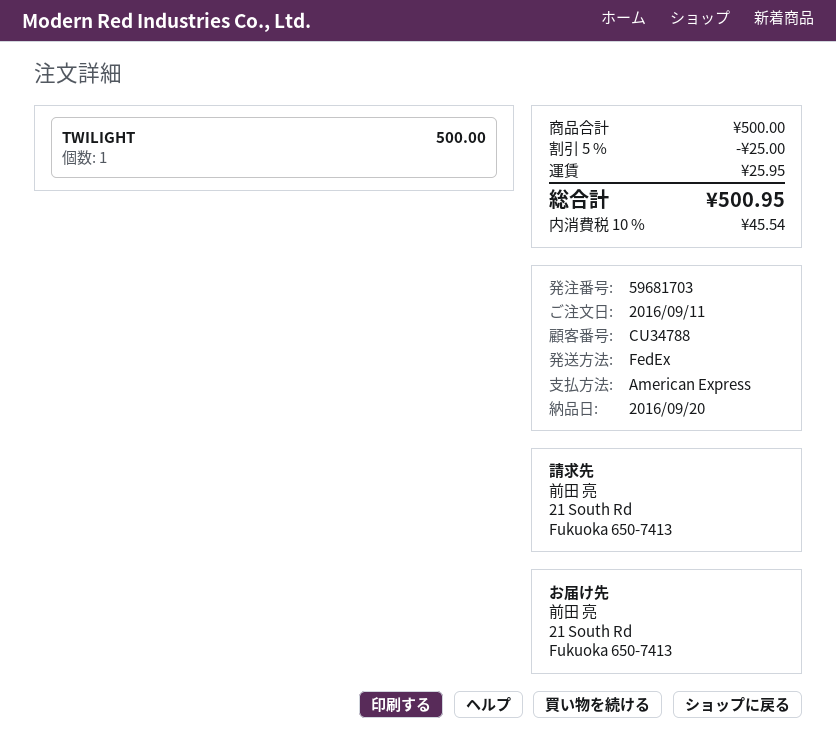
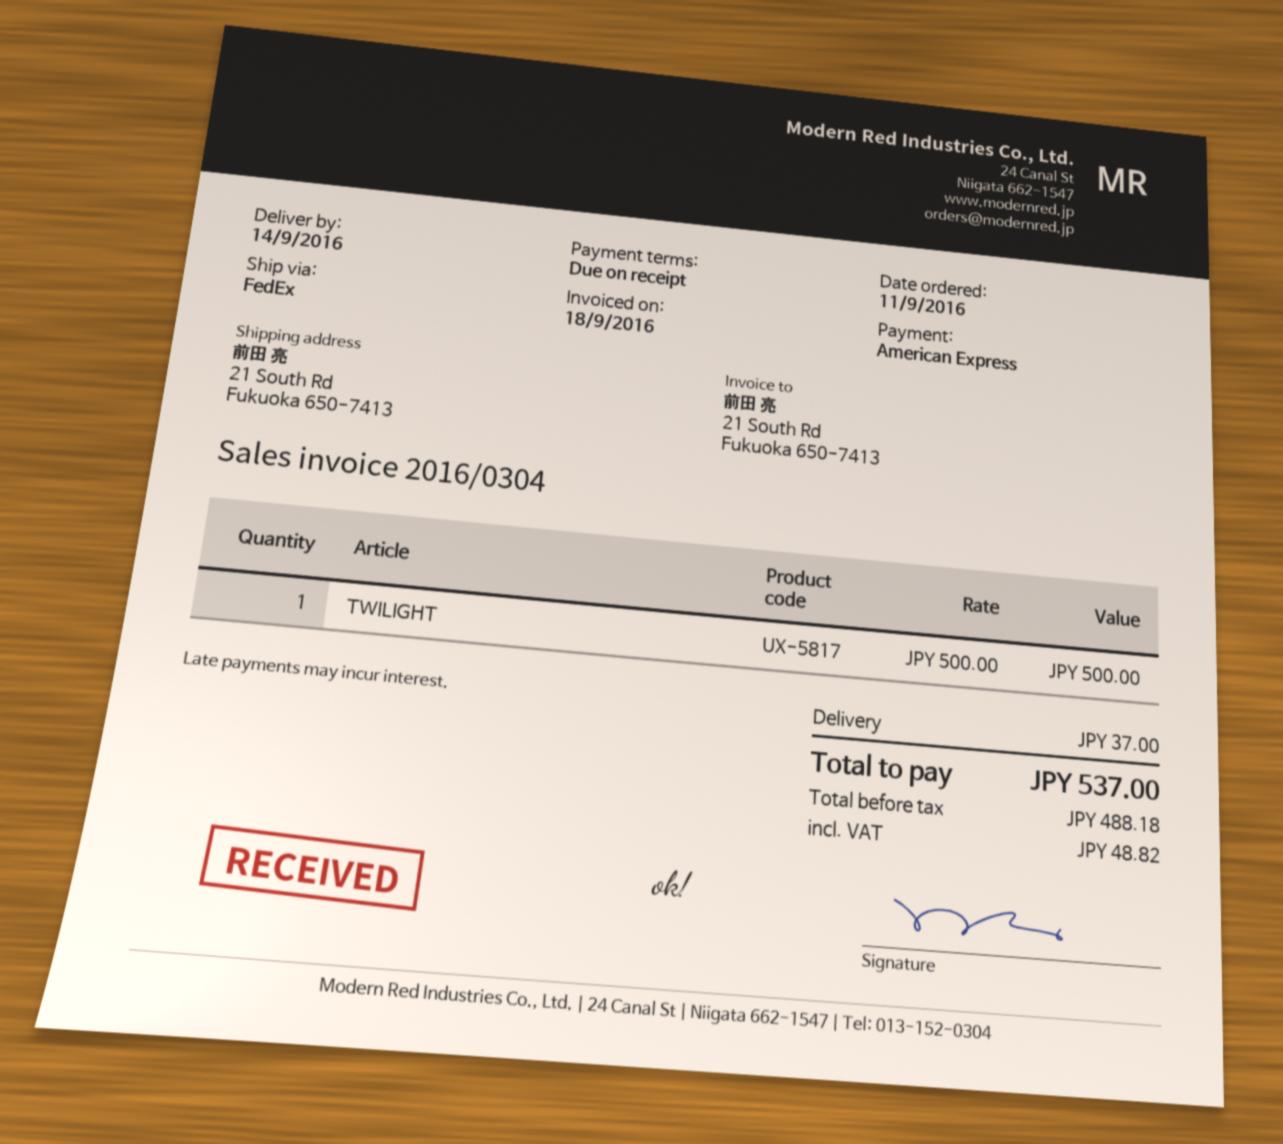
delivery date: 2016-09-20 -> 2016-09-14
discount: 5% = 25.00 -> none
shipping: 25.95 -> 37.00
tax: 45.54 -> 48.82
total: 500.95 -> 537.00

